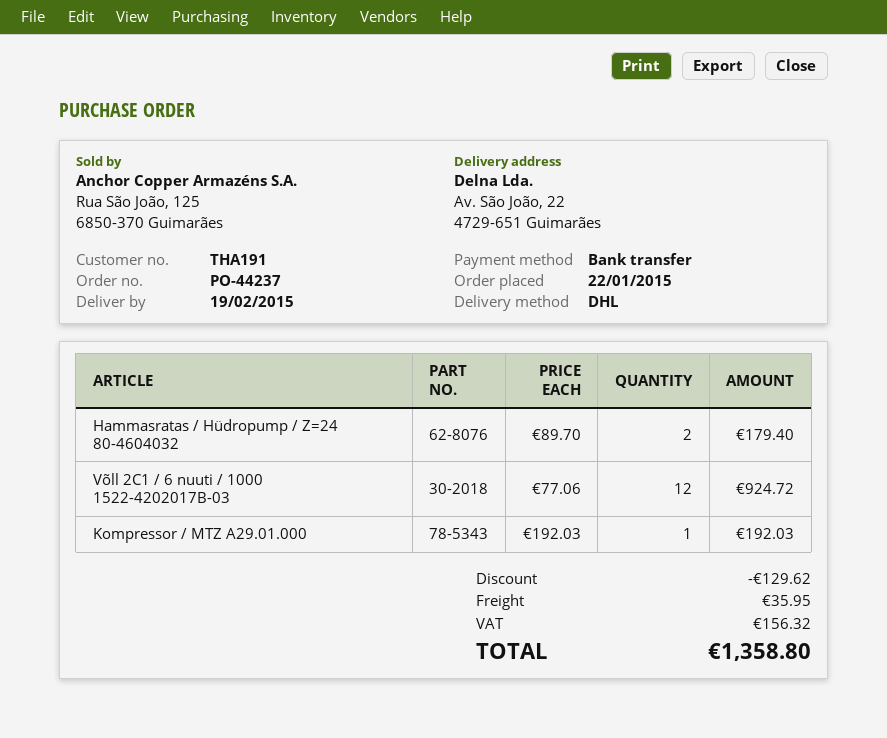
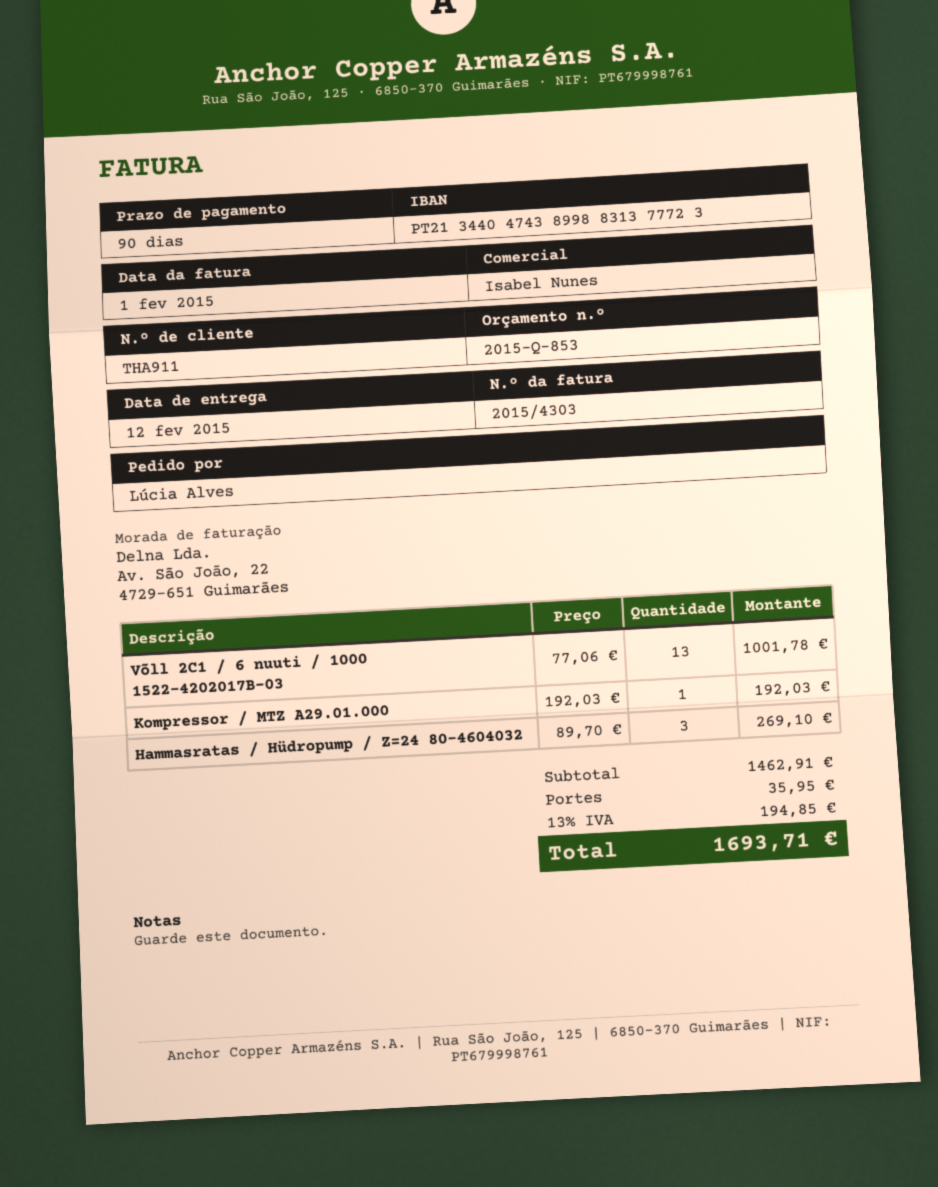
delivery date: 2015-02-19 -> 2015-02-12
customer number: THA191 -> THA911
Hammasratas / Hüdropump / Z=24 80-4604032: 2 x 89.70 = 179.40 -> 3 x 89.70 = 269.10
Võll 2C1 / 6 nuuti / 1000 1522-4202017B-03: 12 x 77.06 = 924.72 -> 13 x 77.06 = 1001.78
discount: 129.62 -> none
tax: 156.32 -> 194.85
total: 1358.80 -> 1693.71

